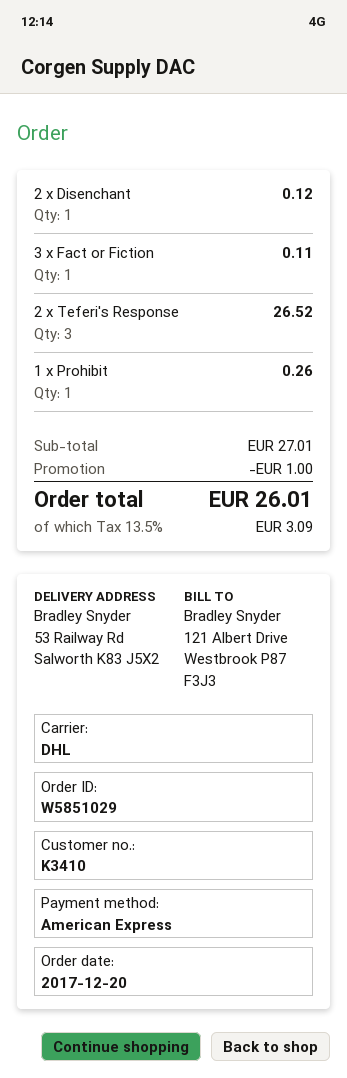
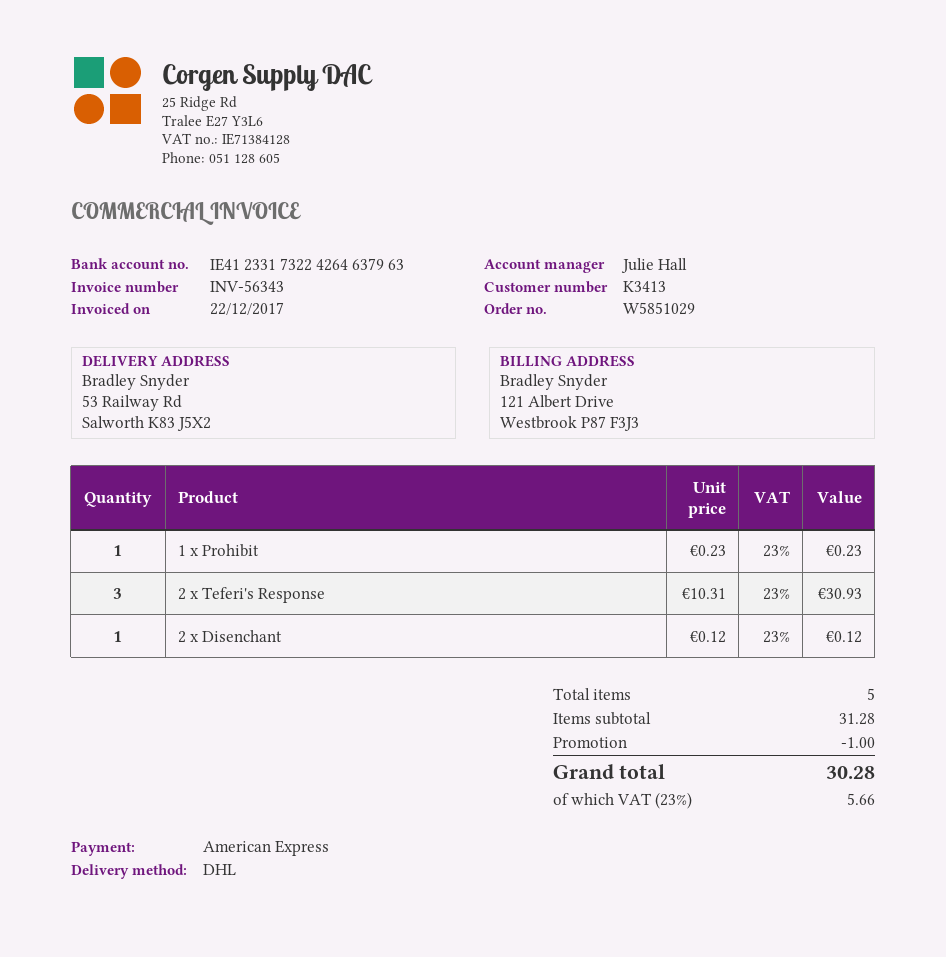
customer number: K3410 -> K3413
3 x Fact or Fiction: 1 for 0.11 -> none
2 x Teferi's Response: 3 for 26.52 -> 3 for 30.93
1 x Prohibit: 1 for 0.26 -> 1 for 0.23
subtotal: 27.01 -> 31.28
tax: 13.5% = 3.09 -> 23% = 5.66
total: 26.01 -> 30.28

